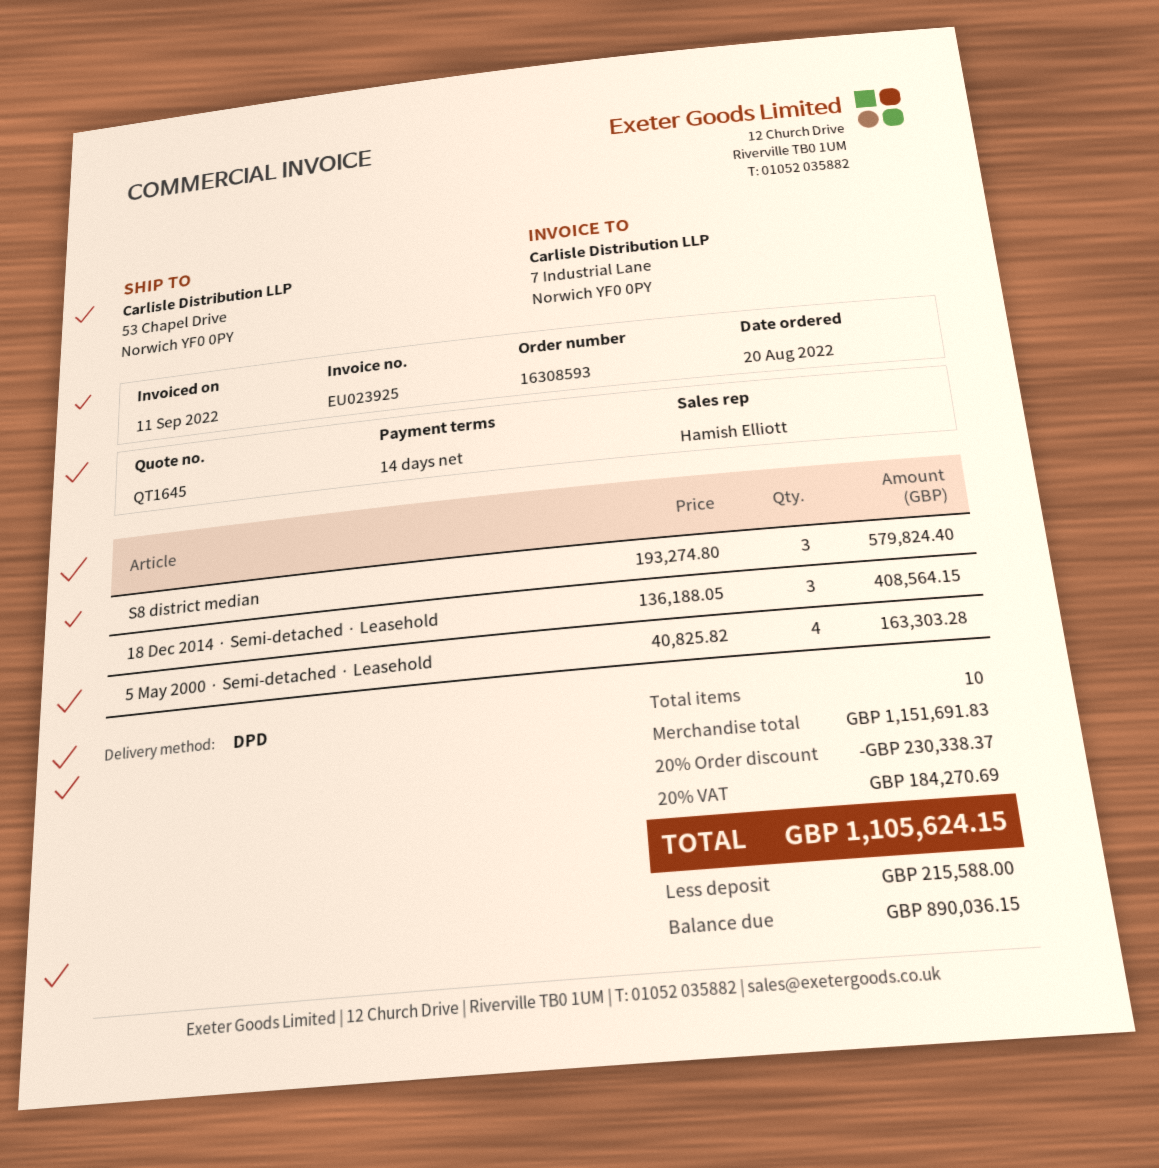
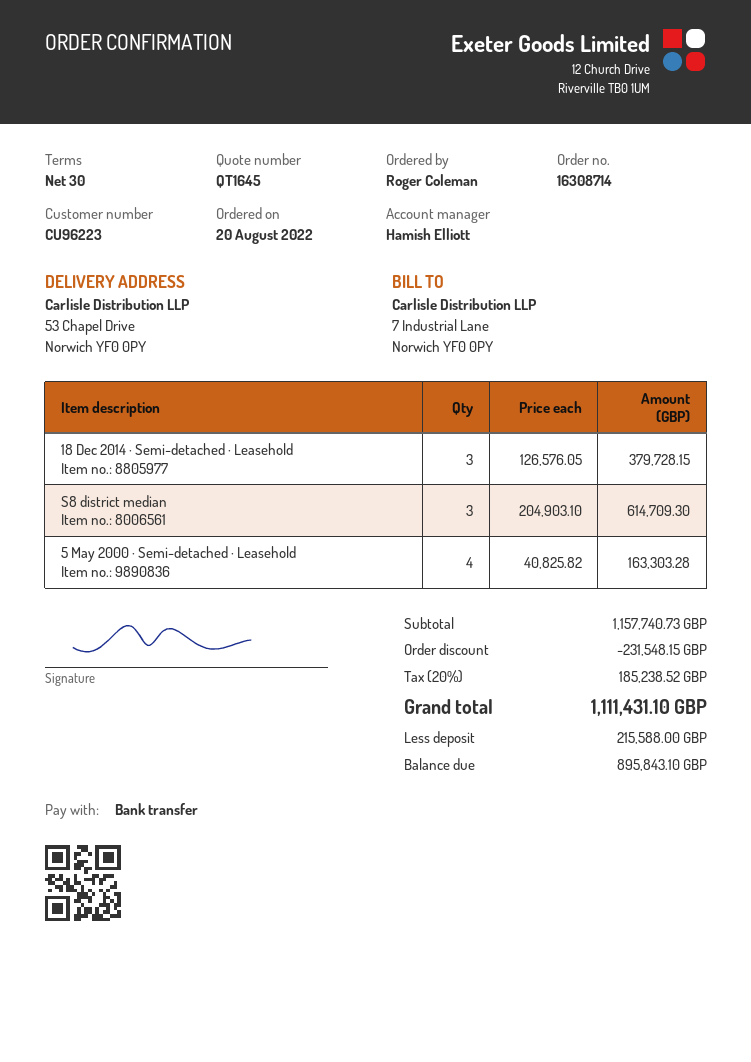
order number: 16308593 -> 16308714
payment terms: 14 days -> 30 days
S8 district median: 3 x 193274.80 = 579824.40 -> 3 x 204903.10 = 614709.30
18 Dec 2014 · Semi-detached · Leasehold: 3 x 136188.05 = 408564.15 -> 3 x 126576.05 = 379728.15
subtotal: 1151691.83 -> 1157740.73
discount: 230338.37 -> 231548.15
tax: 20% = 184270.69 -> 20% = 185238.52
total: 1105624.15 -> 1111431.10
balance: 890036.15 -> 895843.10

